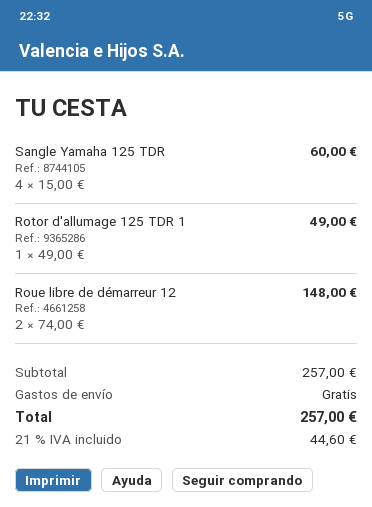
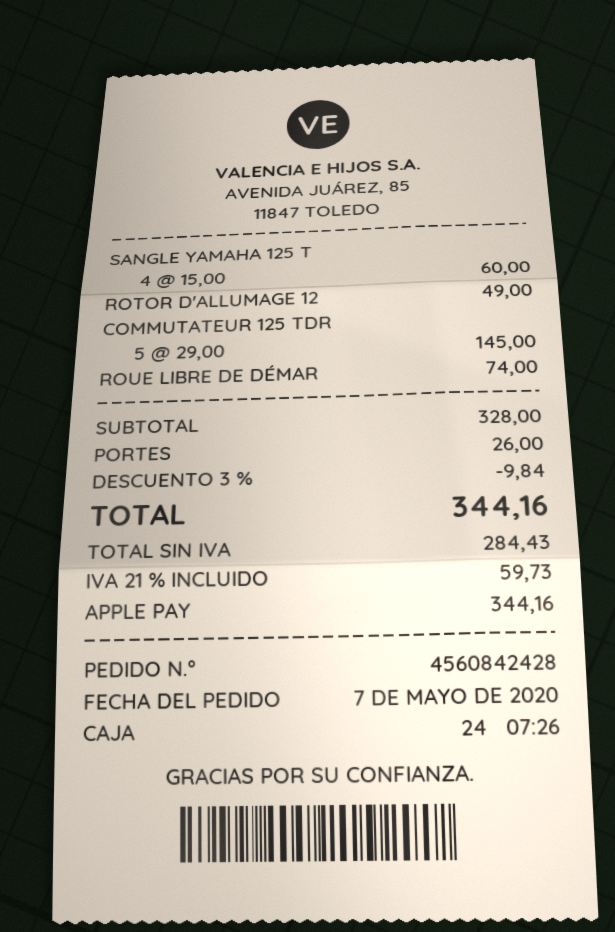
Roue libre de démarreur 12: 2 x 74.00 = 148.00 -> 1 x 74.00 = 74.00
COMMUTATEUR 125 TDR: none -> 5 x 29.00 = 145.00
subtotal: 257.00 -> 328.00
discount: none -> 3% = 9.84
shipping: 0.00 -> 26.00
tax: 21% = 44.60 -> 21% = 59.73
total: 257.00 -> 344.16

